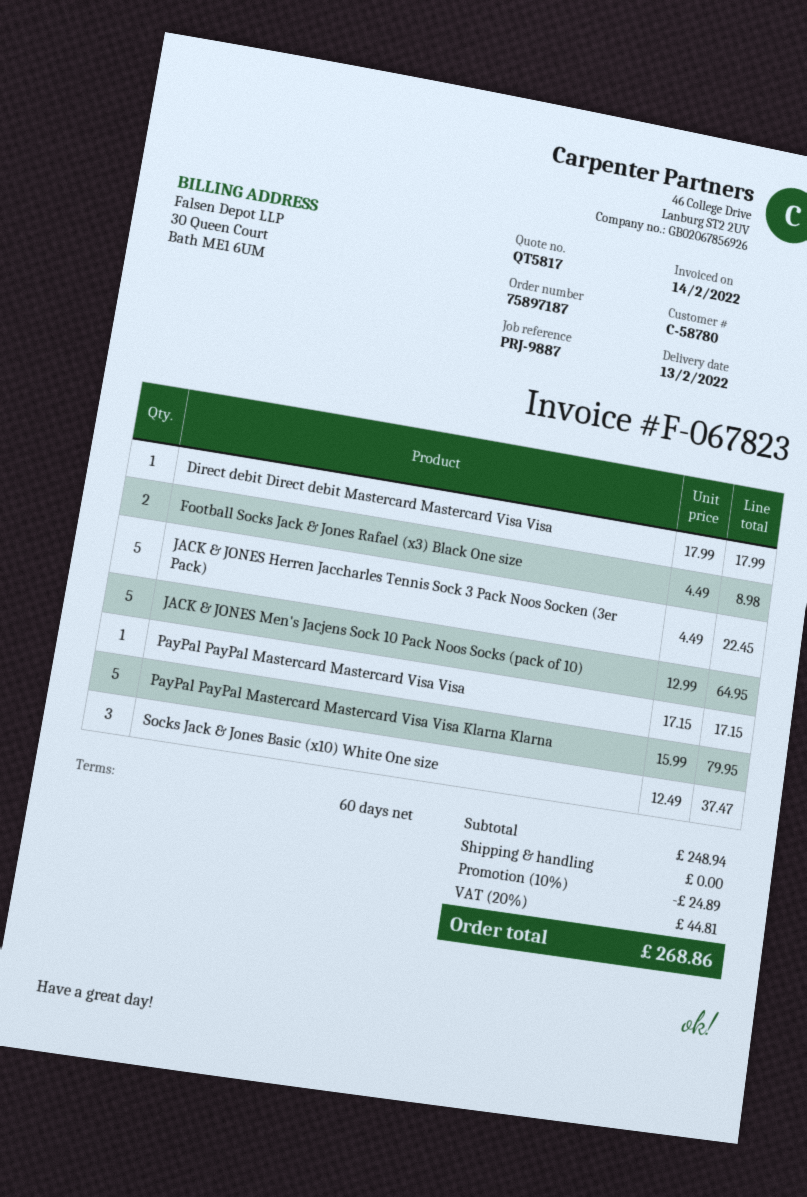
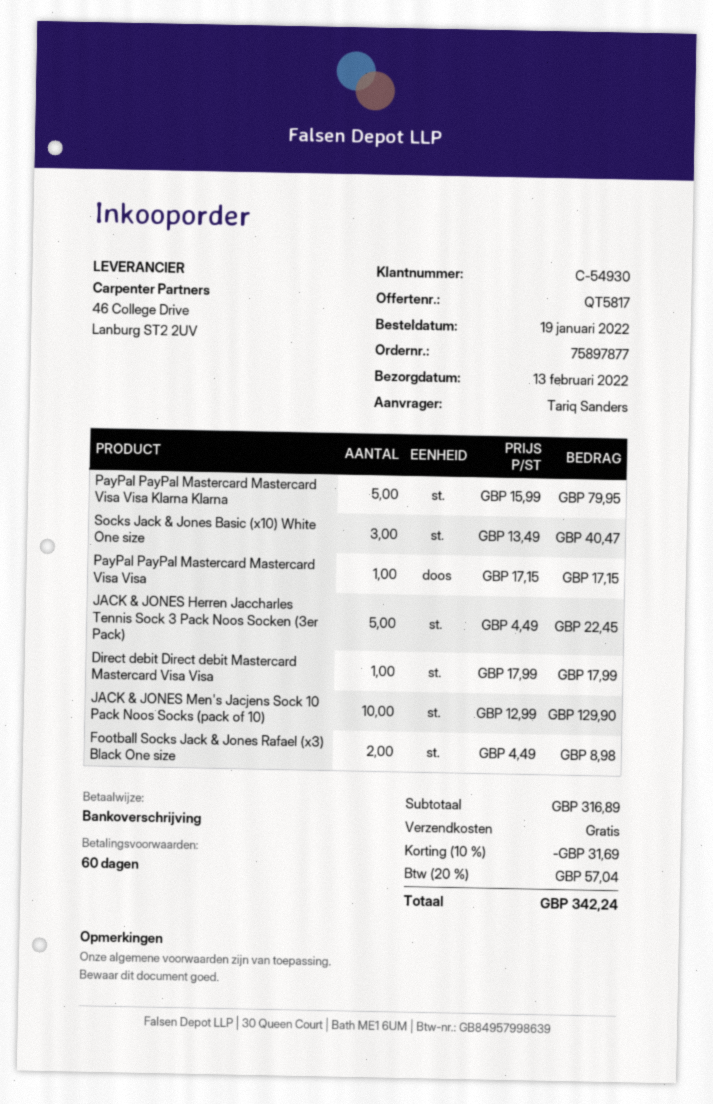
order number: 75897187 -> 75897877
customer number: C-58780 -> C-54930
JACK & JONES Men's Jacjens Sock 10 Pack Noos Socks (pack of 10): 5 x 12.99 = 64.95 -> 10 x 12.99 = 129.90
Socks Jack & Jones Basic (x10) White One size: 3 x 12.49 = 37.47 -> 3 x 13.49 = 40.47
subtotal: 248.94 -> 316.89
discount: 10% = 24.89 -> 10% = 31.69
tax: 20% = 44.81 -> 20% = 57.04
total: 268.86 -> 342.24

